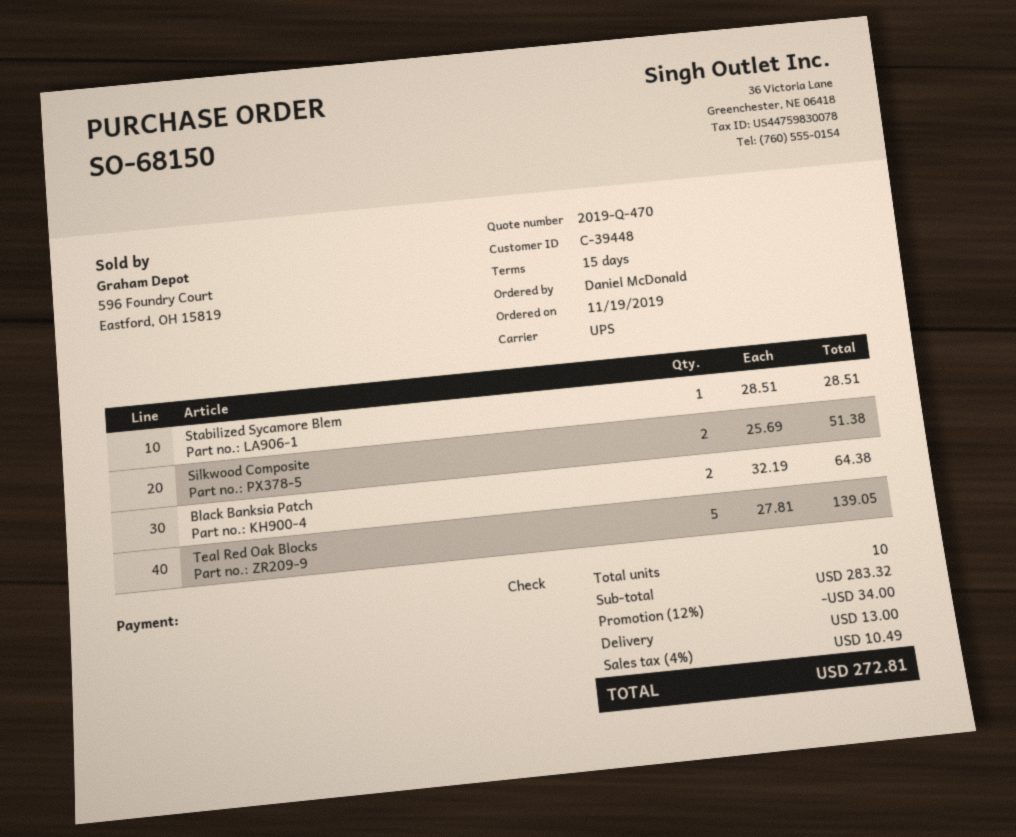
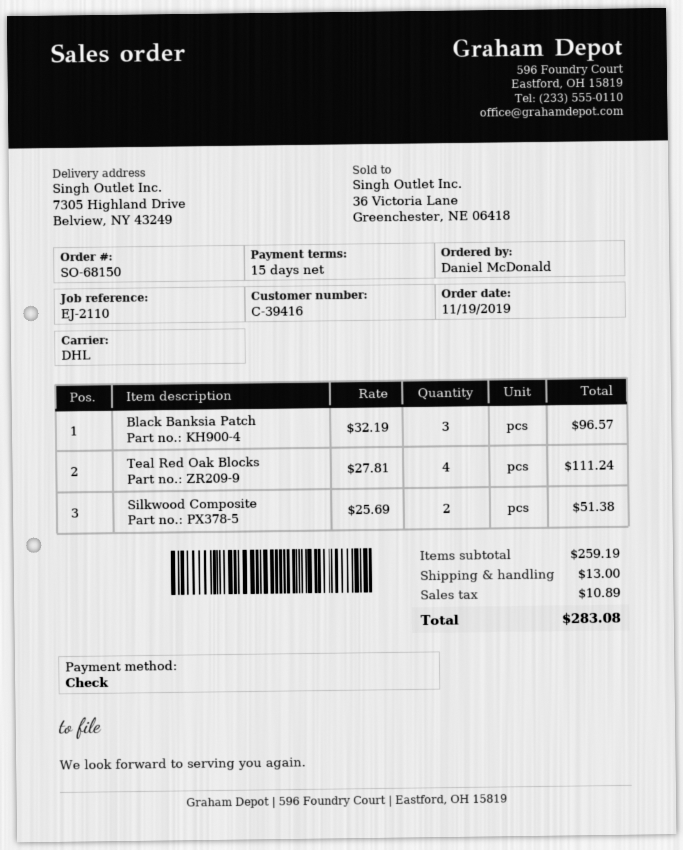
customer number: C-39448 -> C-39416
shipping method: UPS -> DHL
Stabilized Sycamore Blem: 1 x 28.51 = 28.51 -> none
Black Banksia Patch: 2 x 32.19 = 64.38 -> 3 x 32.19 = 96.57
Teal Red Oak Blocks: 5 x 27.81 = 139.05 -> 4 x 27.81 = 111.24
subtotal: 283.32 -> 259.19
discount: 12% = 34.00 -> none
tax: 10.49 -> 10.89
total: 272.81 -> 283.08

